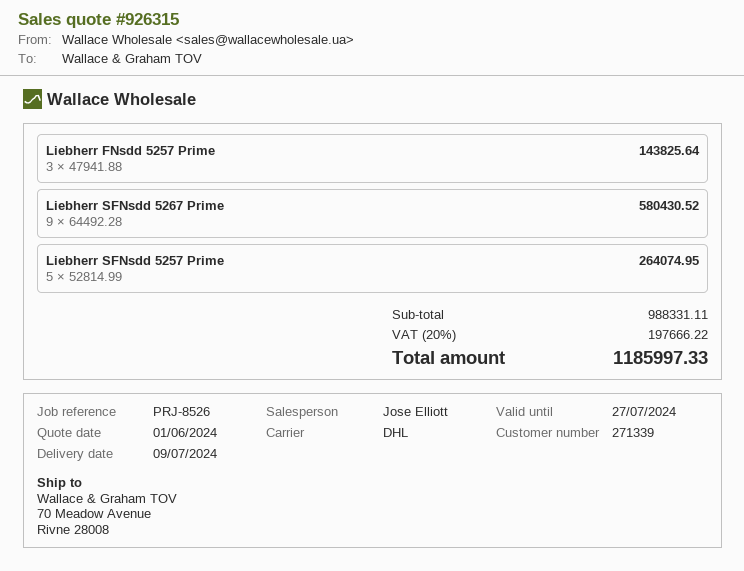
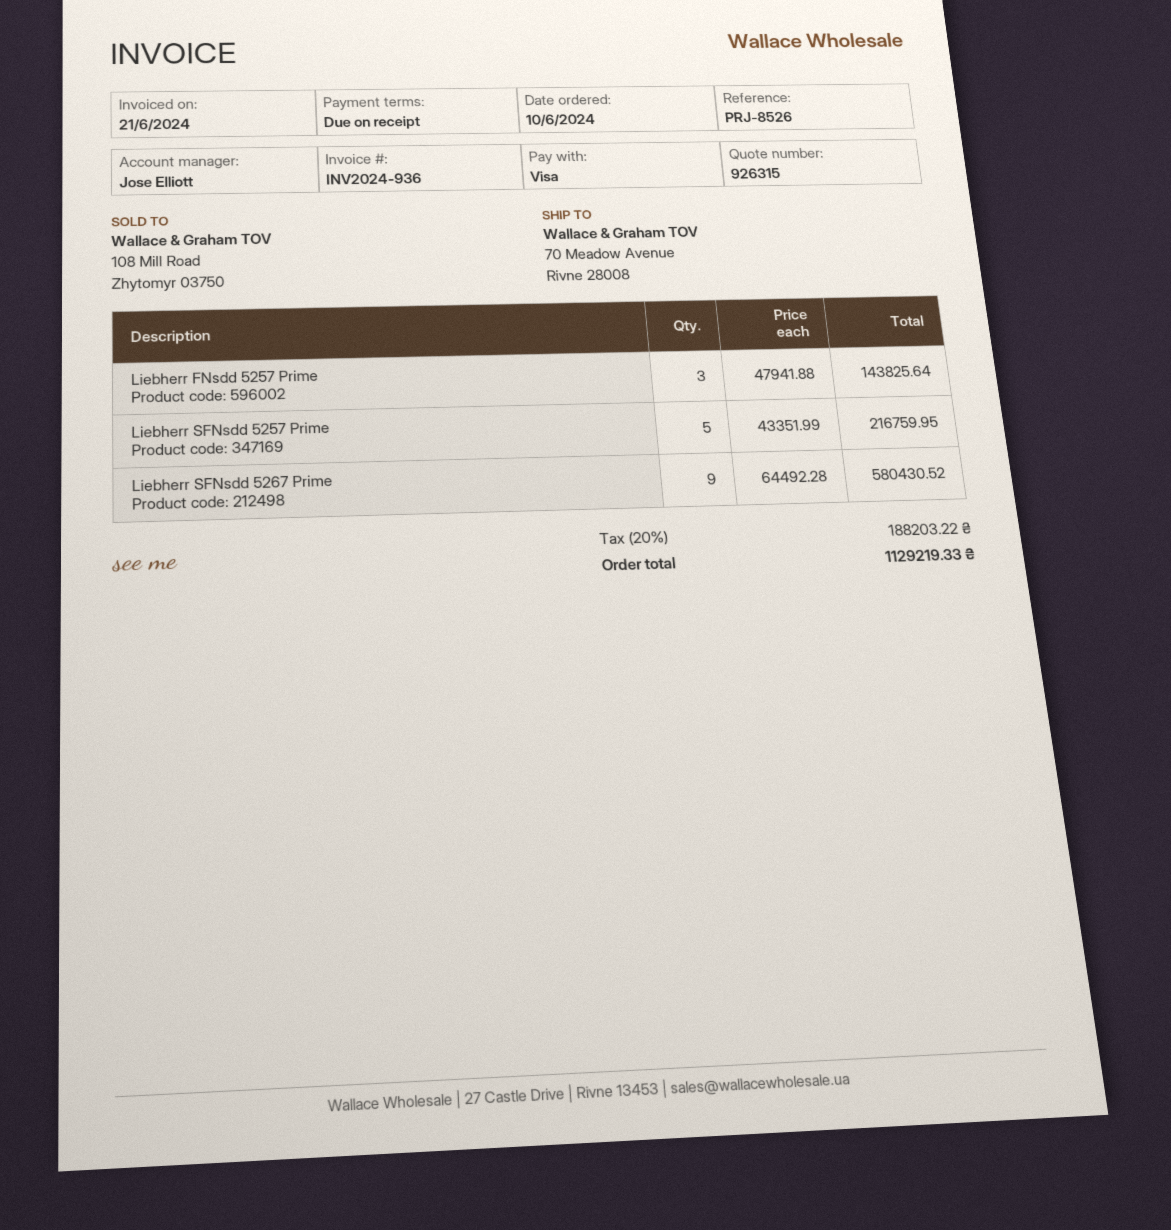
Liebherr SFNsdd 5257 Prime: 5 x 52814.99 = 264074.95 -> 5 x 43351.99 = 216759.95
tax: 20% = 197666.22 -> 20% = 188203.22
total: 1185997.33 -> 1129219.33

